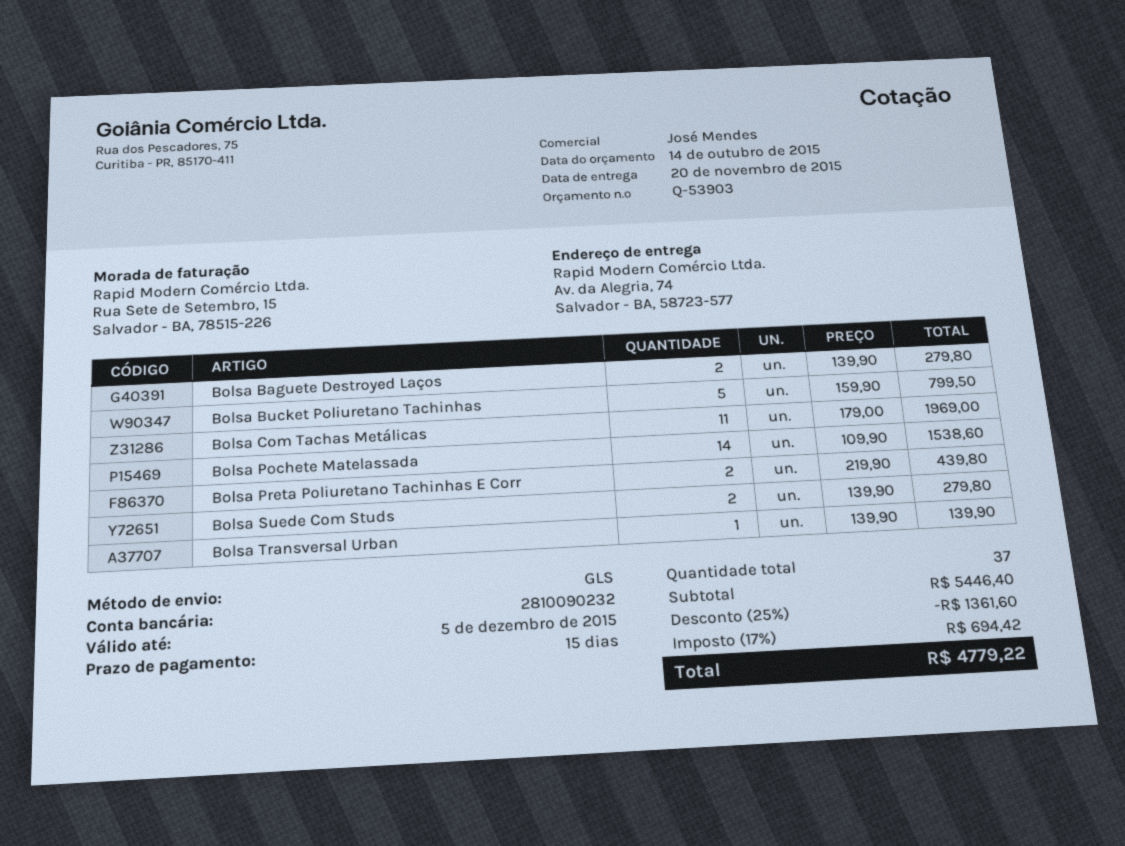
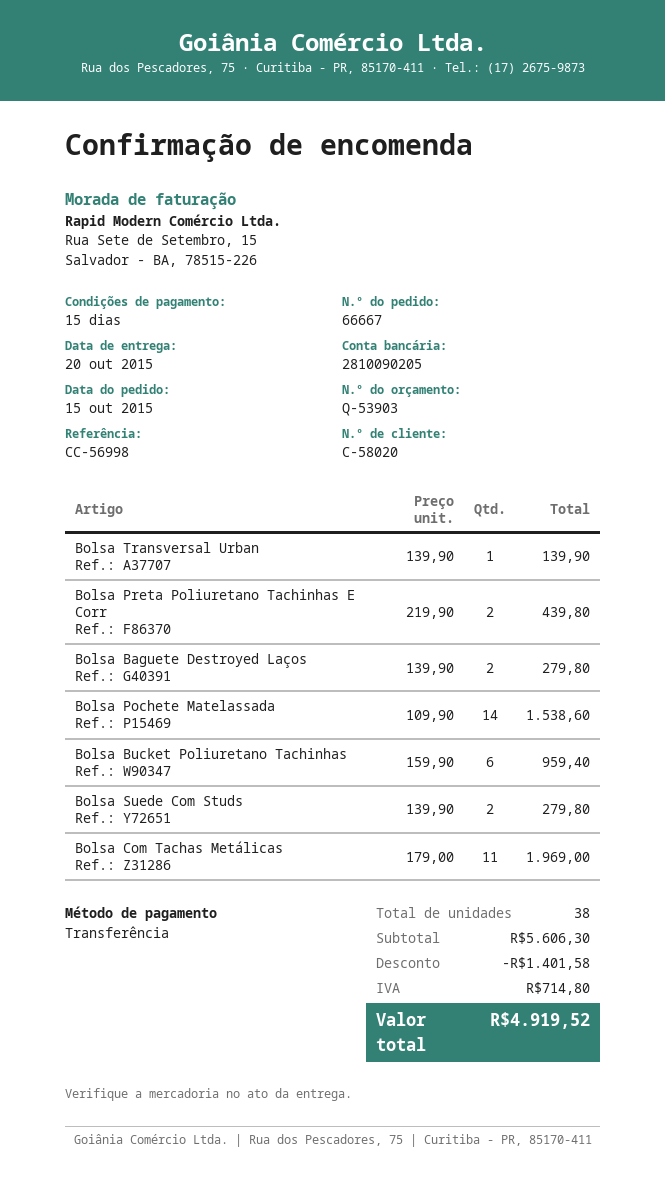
delivery date: 2015-11-20 -> 2015-10-20
bank account: 2810090232 -> 2810090205
Bolsa Bucket Poliuretano Tachinhas: 5 x 159.90 = 799.50 -> 6 x 159.90 = 959.40
total quantity: 37 -> 38
subtotal: 5446.40 -> 5606.30
discount: 1361.60 -> 1401.58
tax: 694.42 -> 714.80
total: 4779.22 -> 4919.52

